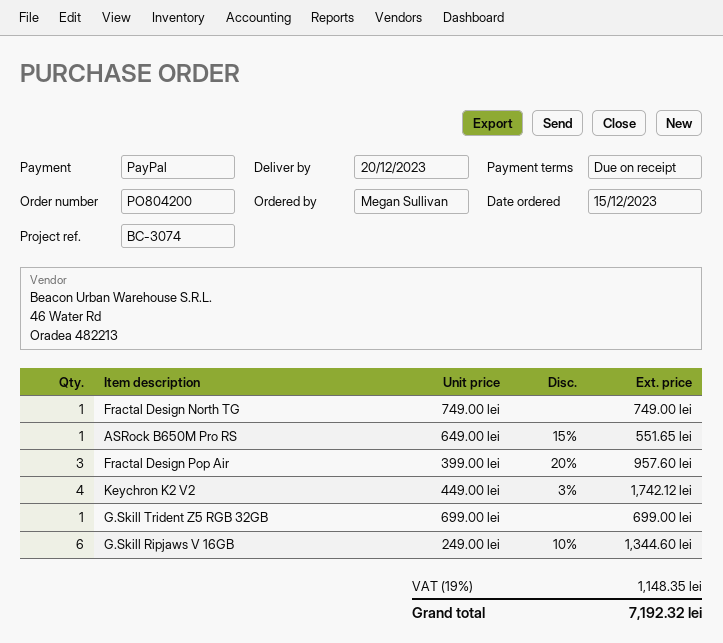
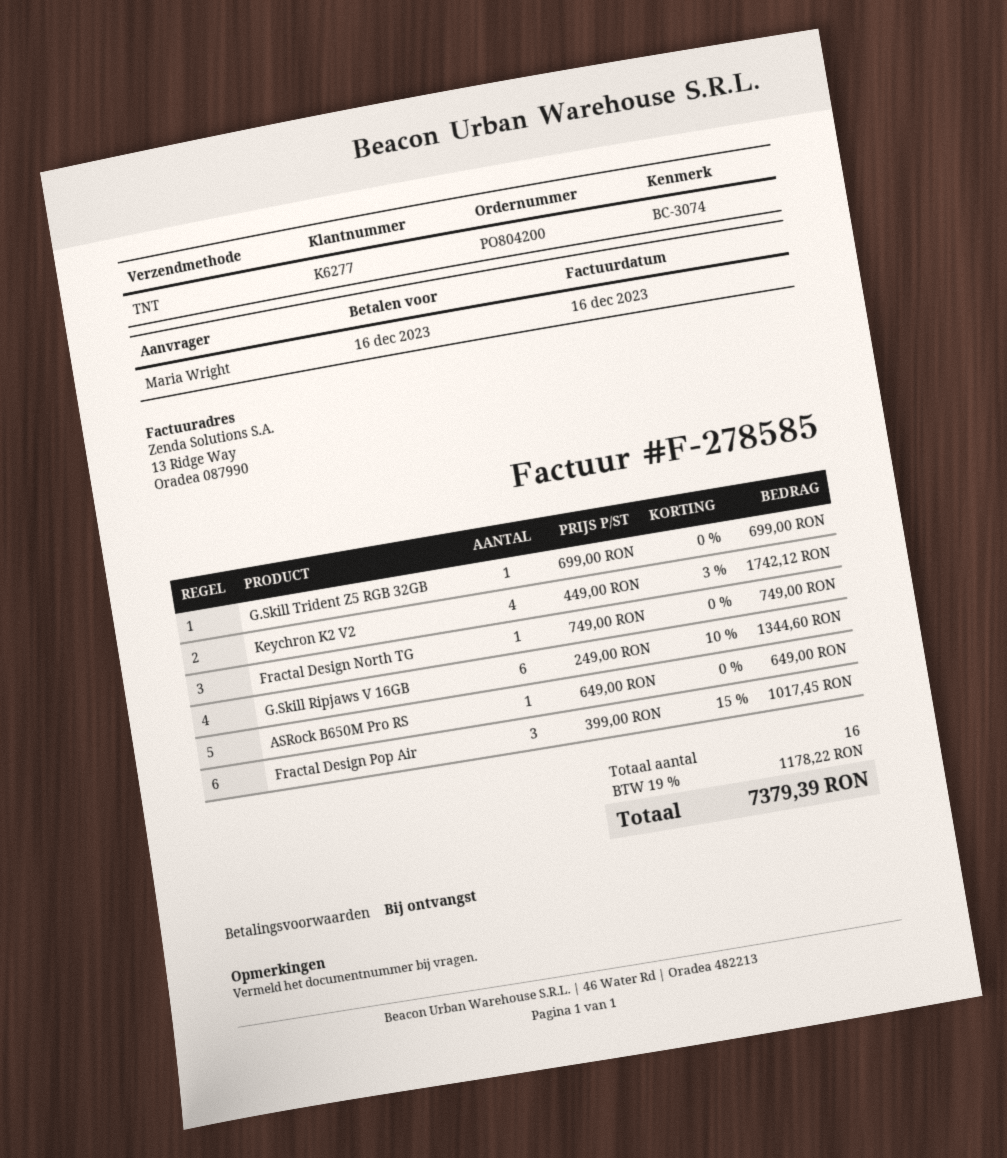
ordered by: Megan Sullivan -> Maria Wright
ASRock B650M Pro RS: 1 x 649.00 - 15% = 551.65 -> 1 x 649.00 = 649.00
Fractal Design Pop Air: 3 x 399.00 - 20% = 957.60 -> 3 x 399.00 - 15% = 1017.45
tax: 19% = 1148.35 -> 19% = 1178.22
total: 7192.32 -> 7379.39

